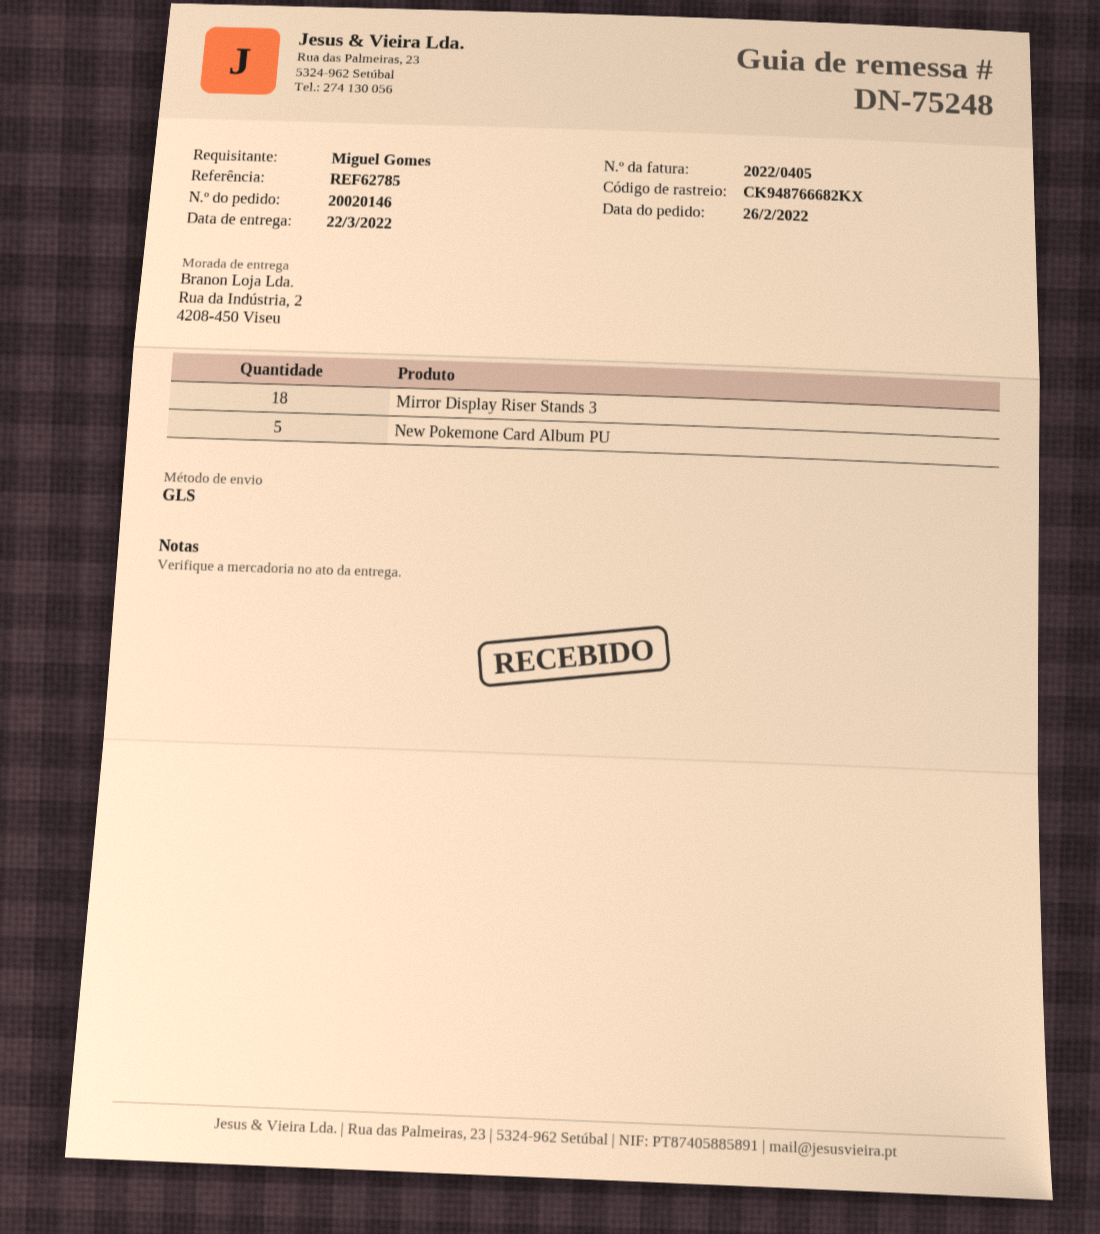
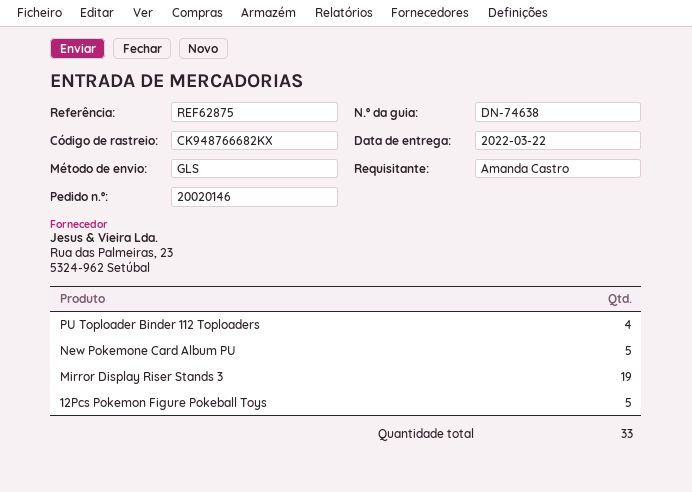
delivery note number: DN-75248 -> DN-74638
reference: REF62785 -> REF62875
ordered by: Miguel Gomes -> Amanda Castro
Mirror Display Riser Stands 3: 18 -> 19
PU Toploader Binder 112 Toploaders: none -> 4
12Pcs Pokemon Figure Pokeball Toys: none -> 5

